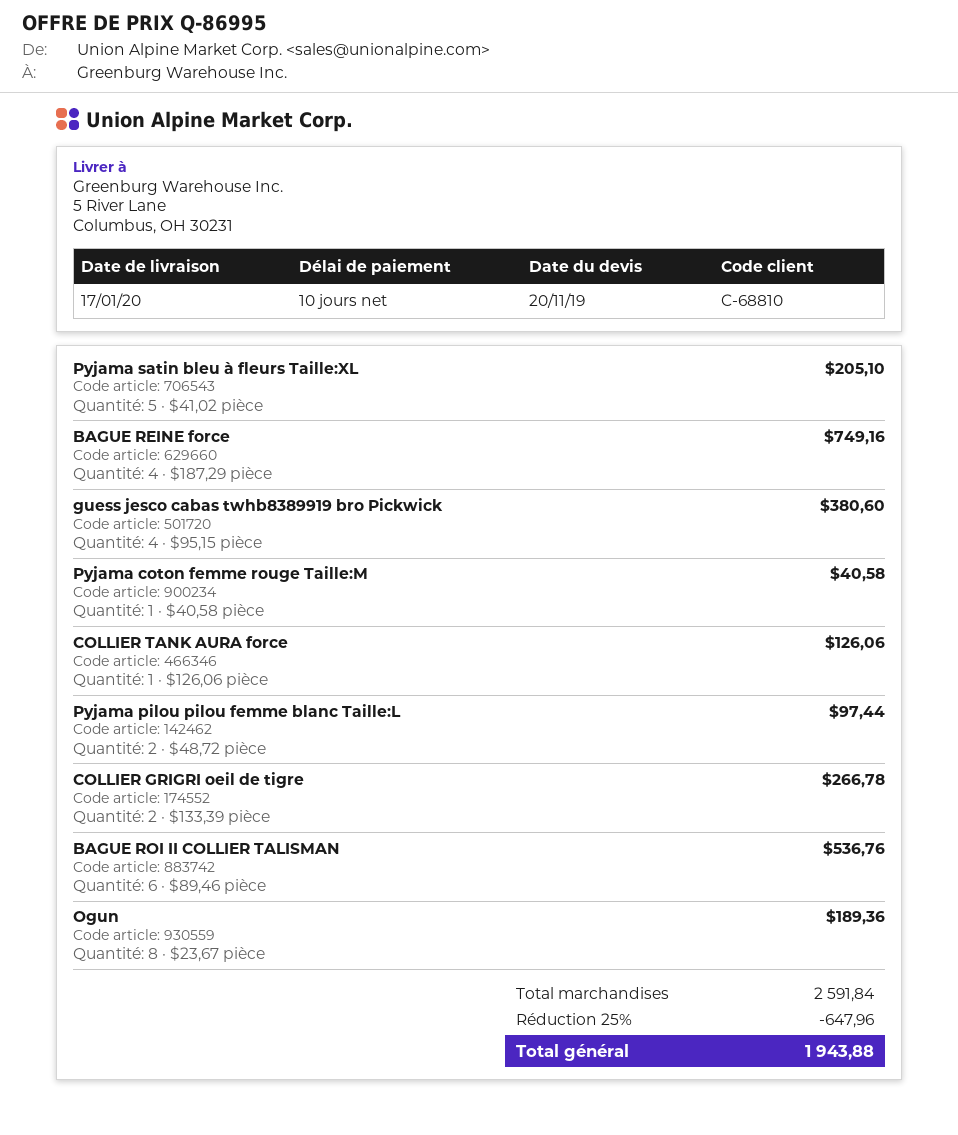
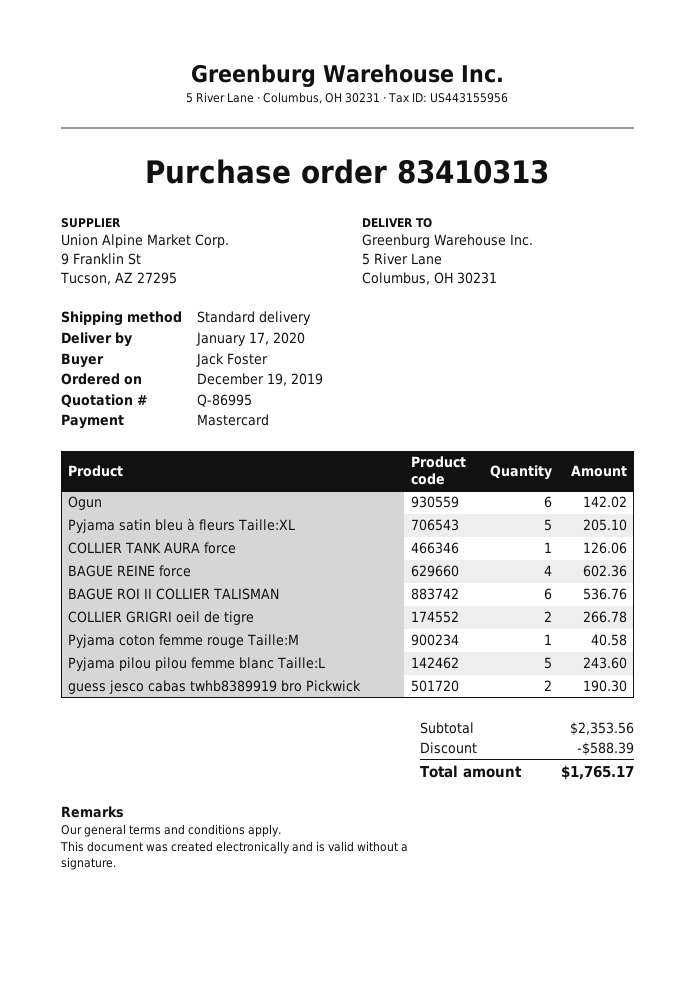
BAGUE REINE force: 4 for 749.16 -> 4 for 602.36
guess jesco cabas twhb8389919 bro Pickwick: 4 for 380.60 -> 2 for 190.30
Pyjama pilou pilou femme blanc Taille:L: 2 for 97.44 -> 5 for 243.60
Ogun: 8 for 189.36 -> 6 for 142.02
subtotal: 2591.84 -> 2353.56
discount: 647.96 -> 588.39
total: 1943.88 -> 1765.17

